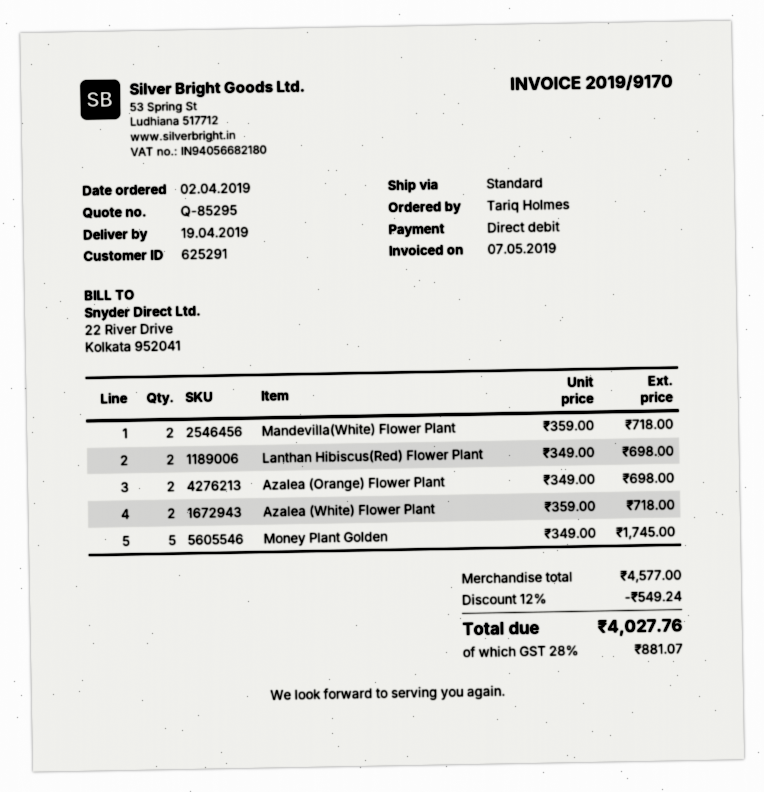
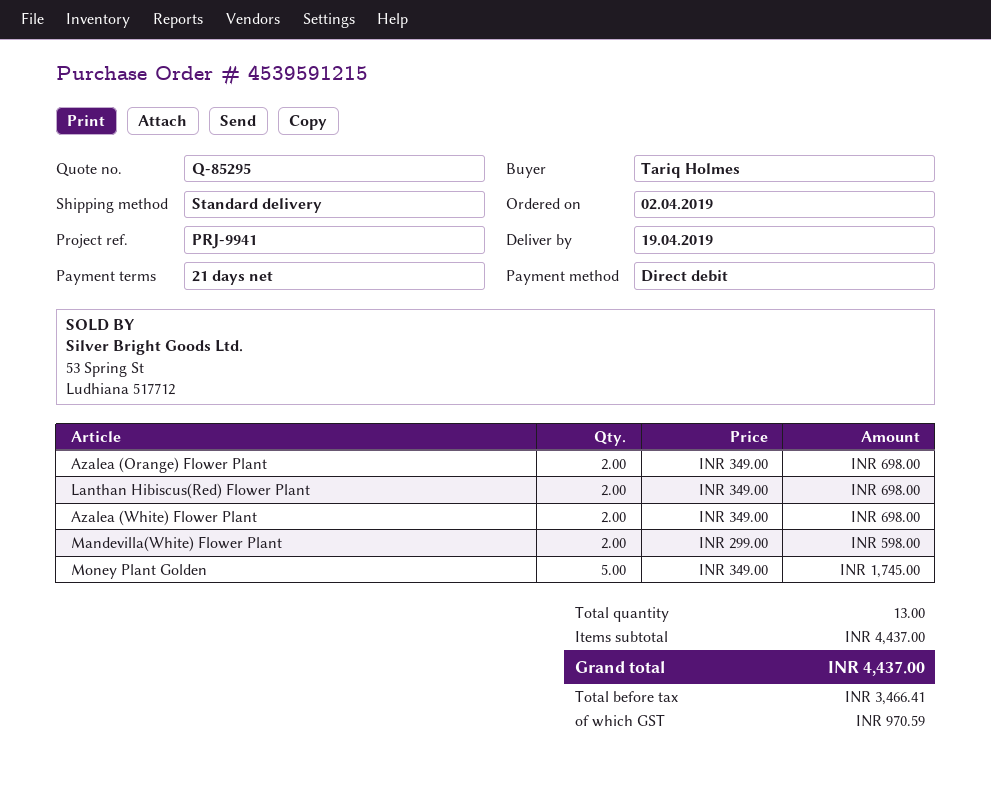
Mandevilla(White) Flower Plant: 2 x 359.00 = 718.00 -> 2 x 299.00 = 598.00
Azalea (White) Flower Plant: 2 x 359.00 = 718.00 -> 2 x 349.00 = 698.00
subtotal: 4577.00 -> 4437.00
discount: 12% = 549.24 -> none
tax: 881.07 -> 970.59
total: 4027.76 -> 4437.00

